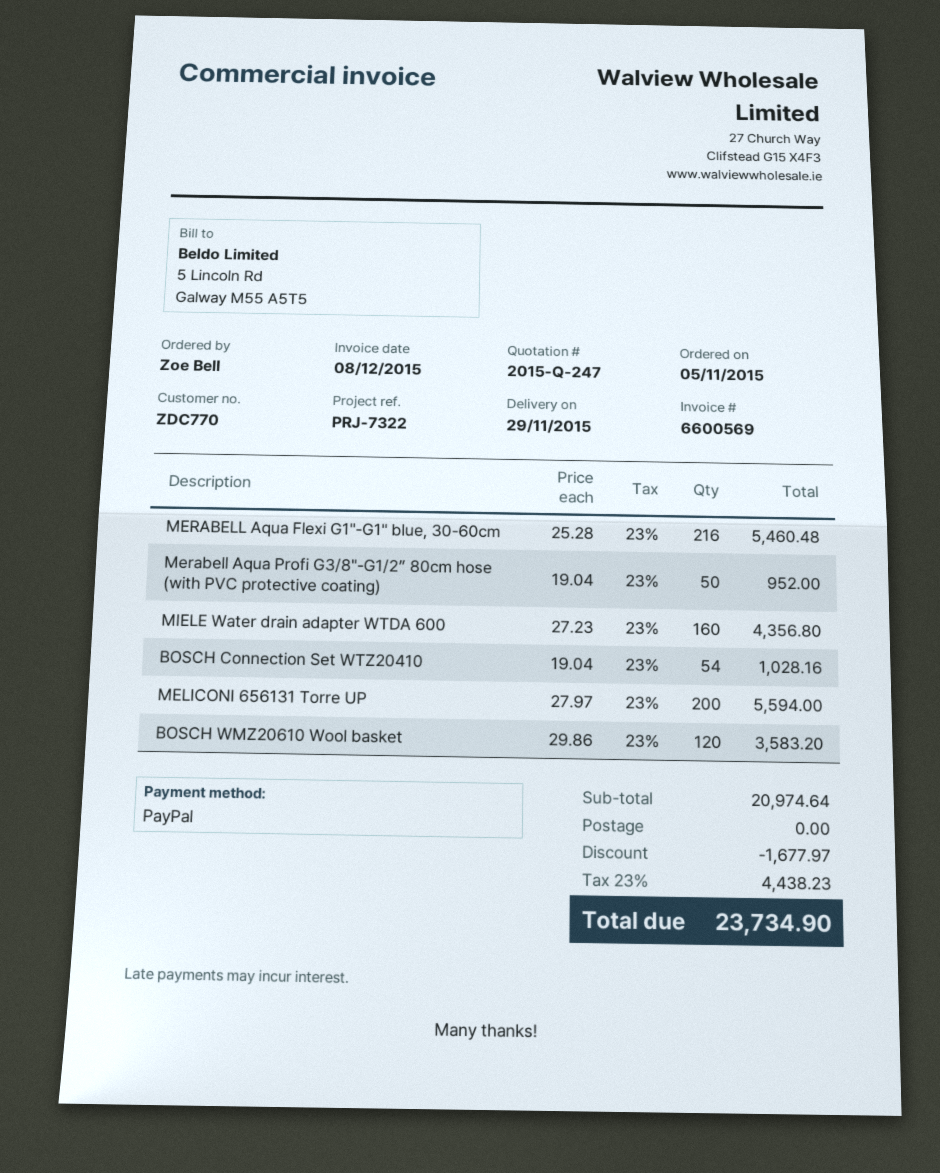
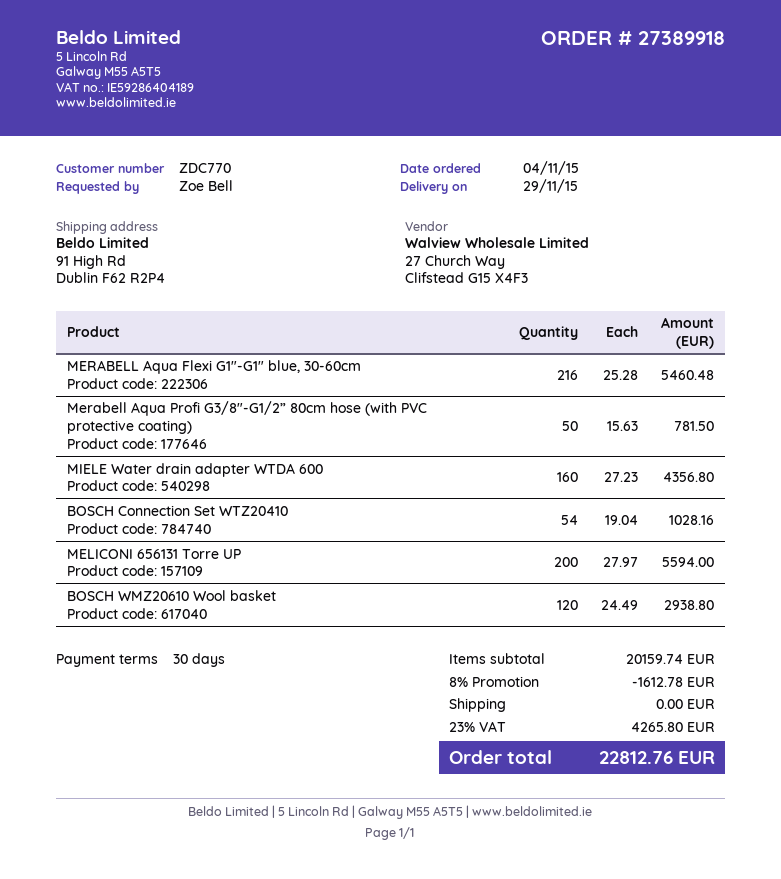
order date: 2015-11-05 -> 2015-11-04
Merabell Aqua Profi G3/8"-G1/2” 80cm hose (with PVC protective coating): 50 x 19.04 = 952.00 -> 50 x 15.63 = 781.50
BOSCH WMZ20610 Wool basket: 120 x 29.86 = 3583.20 -> 120 x 24.49 = 2938.80
subtotal: 20974.64 -> 20159.74
discount: 1677.97 -> 1612.78
tax: 23% = 4438.23 -> 23% = 4265.80
total: 23734.90 -> 22812.76

